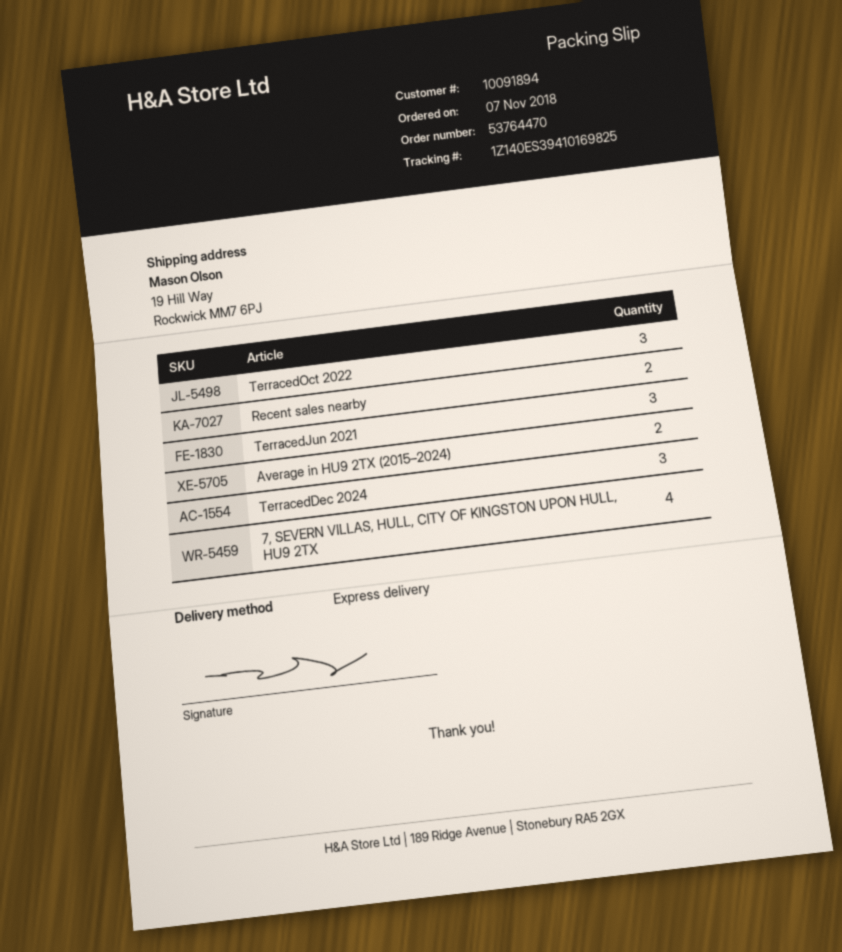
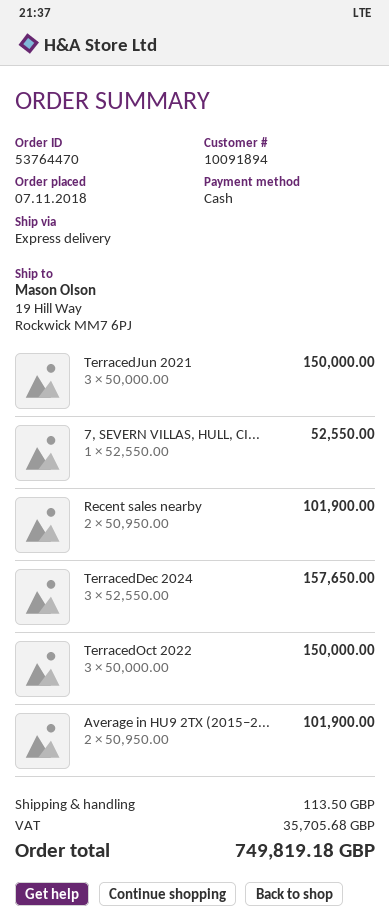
7, SEVERN VILLAS, HULL, CITY OF KINGSTON UPON HULL, HU9 2TX: 4 -> 1

